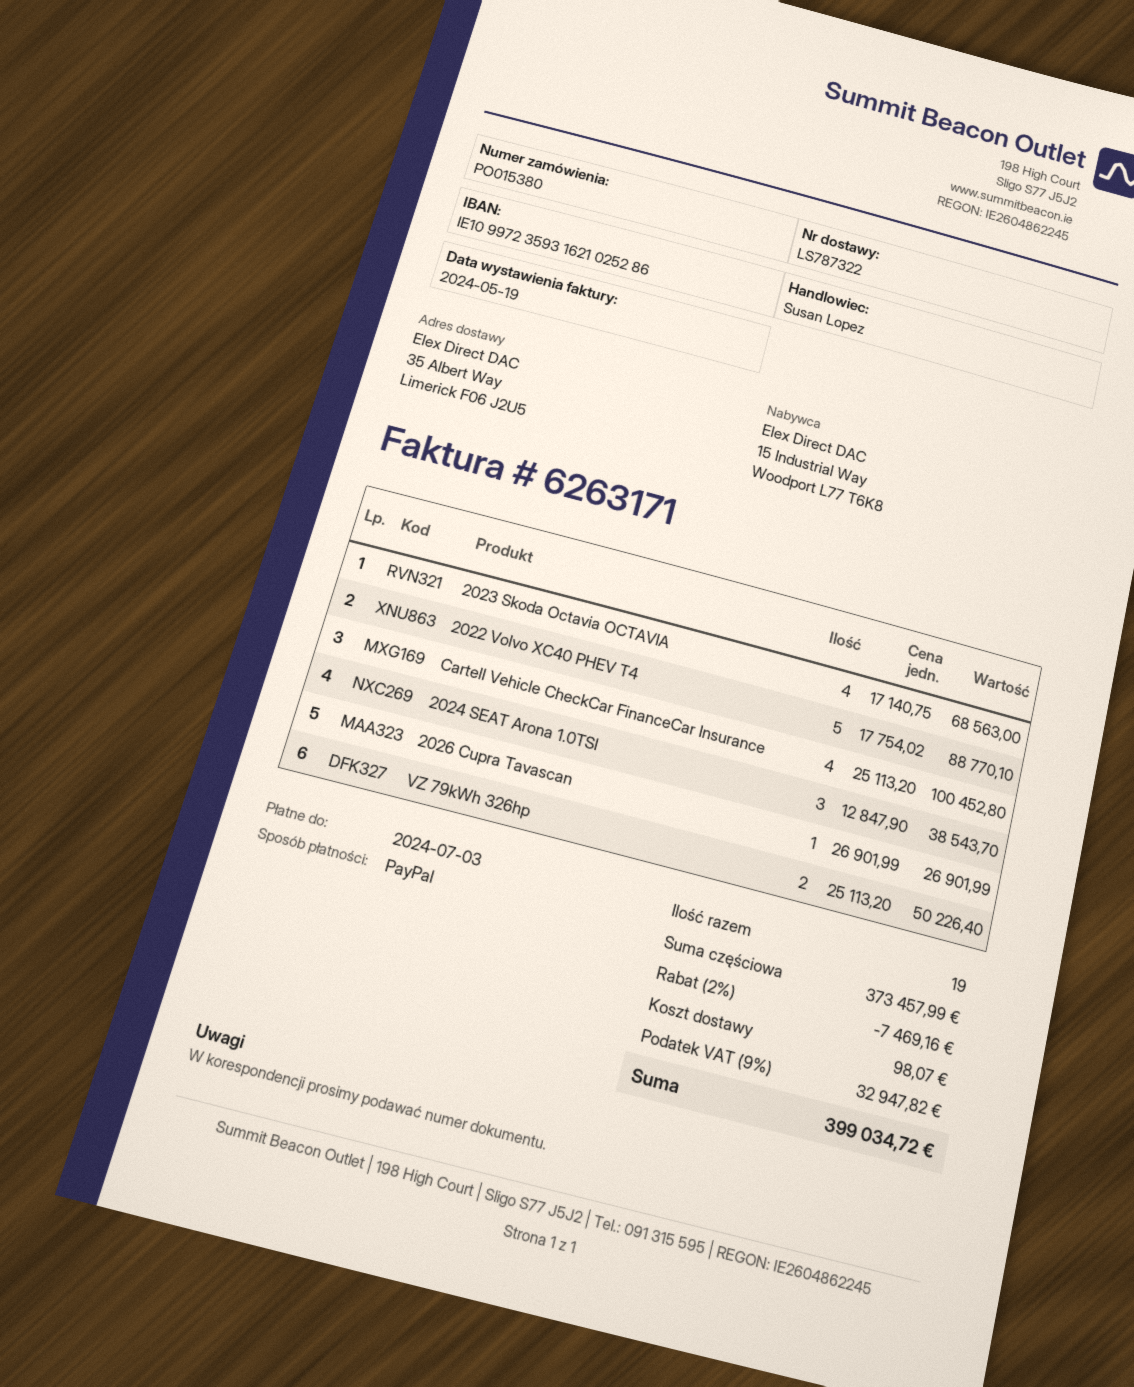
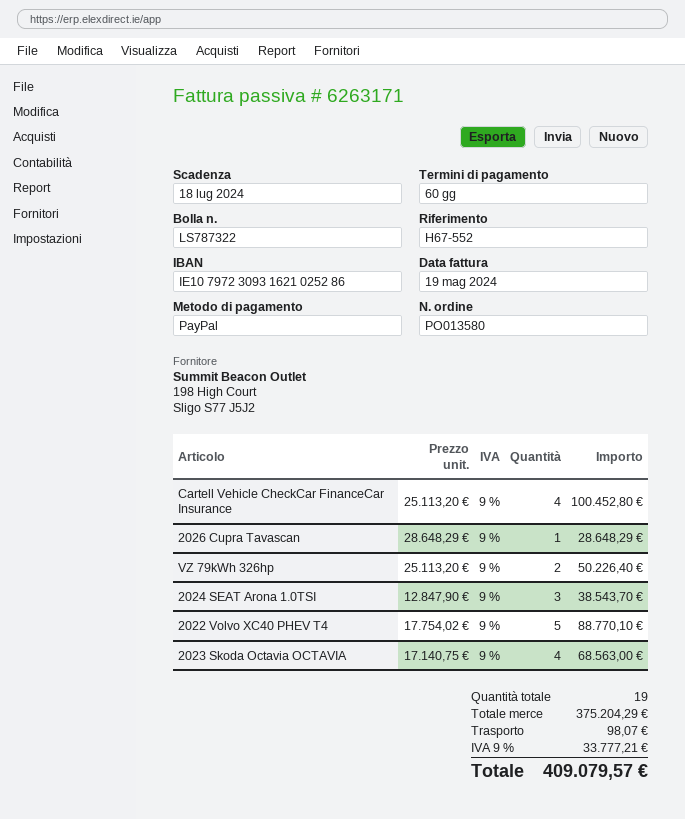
order number: PO015380 -> PO013580
due date: 2024-07-03 -> 2024-07-18
bank account: IE10997235931621025286 -> IE10797230931621025286
2026 Cupra Tavascan: 1 x 26901.99 = 26901.99 -> 1 x 28648.29 = 28648.29
subtotal: 373457.99 -> 375204.29
discount: 2% = 7469.16 -> none
tax: 9% = 32947.82 -> 9% = 33777.21
total: 399034.72 -> 409079.57

